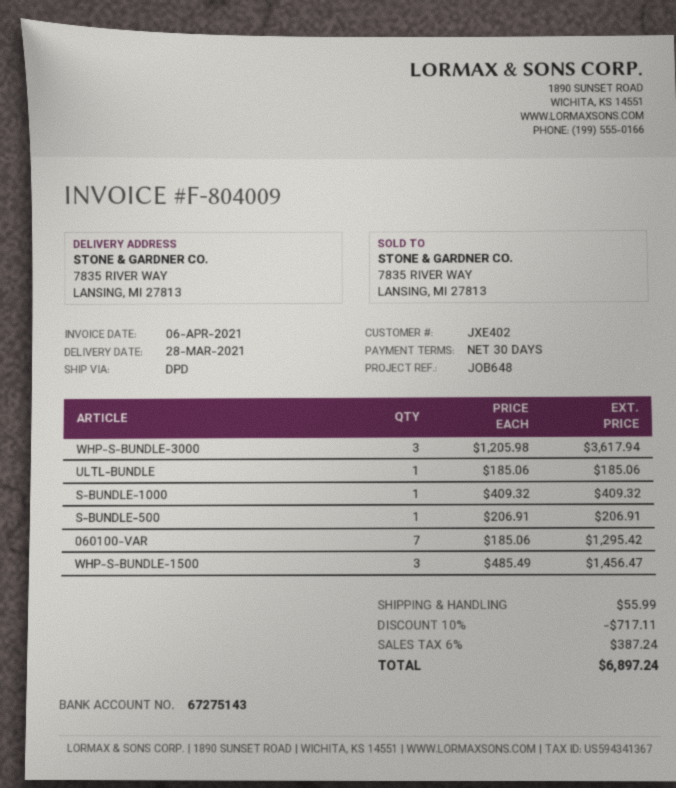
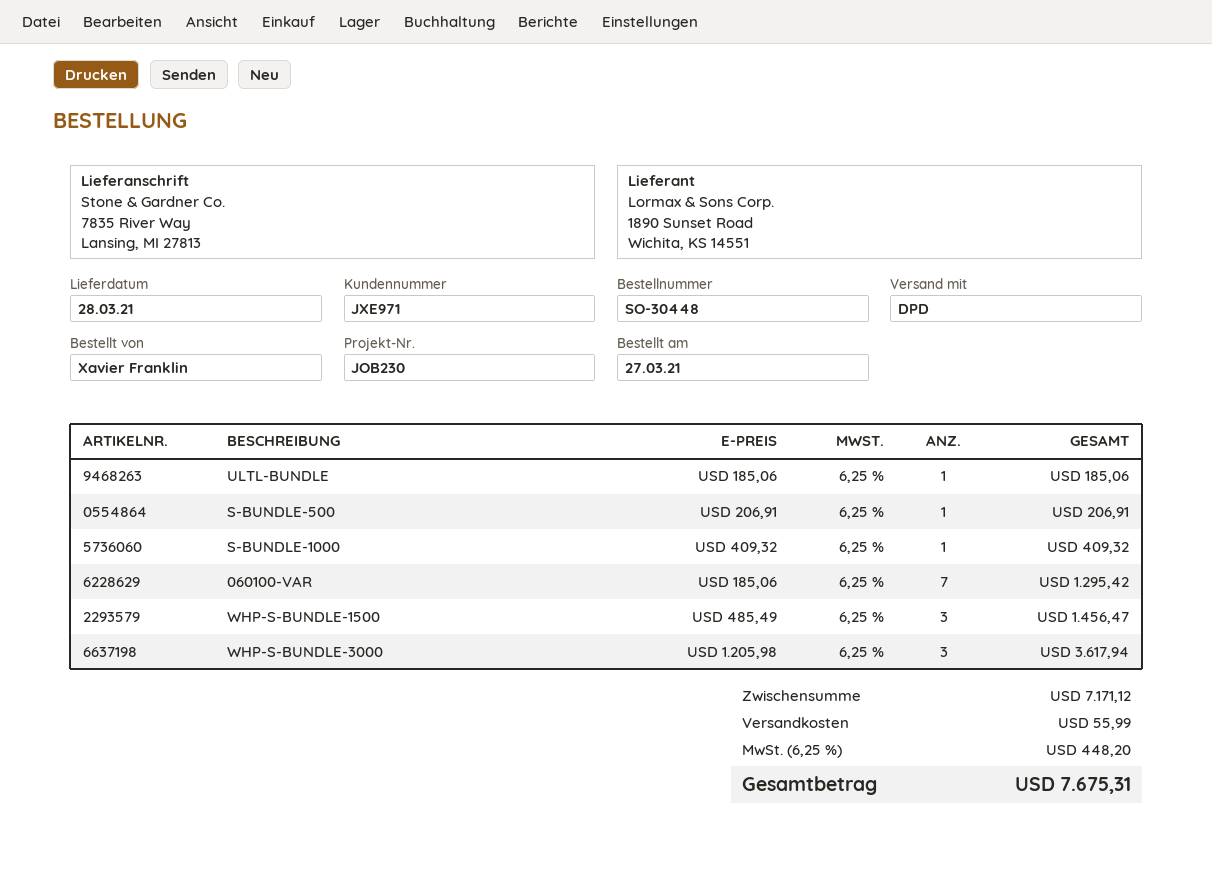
customer number: JXE402 -> JXE971
reference: JOB648 -> JOB230
discount: 10% = 717.11 -> none
tax: 6% = 387.24 -> 6.25% = 448.20
total: 6897.24 -> 7675.31

